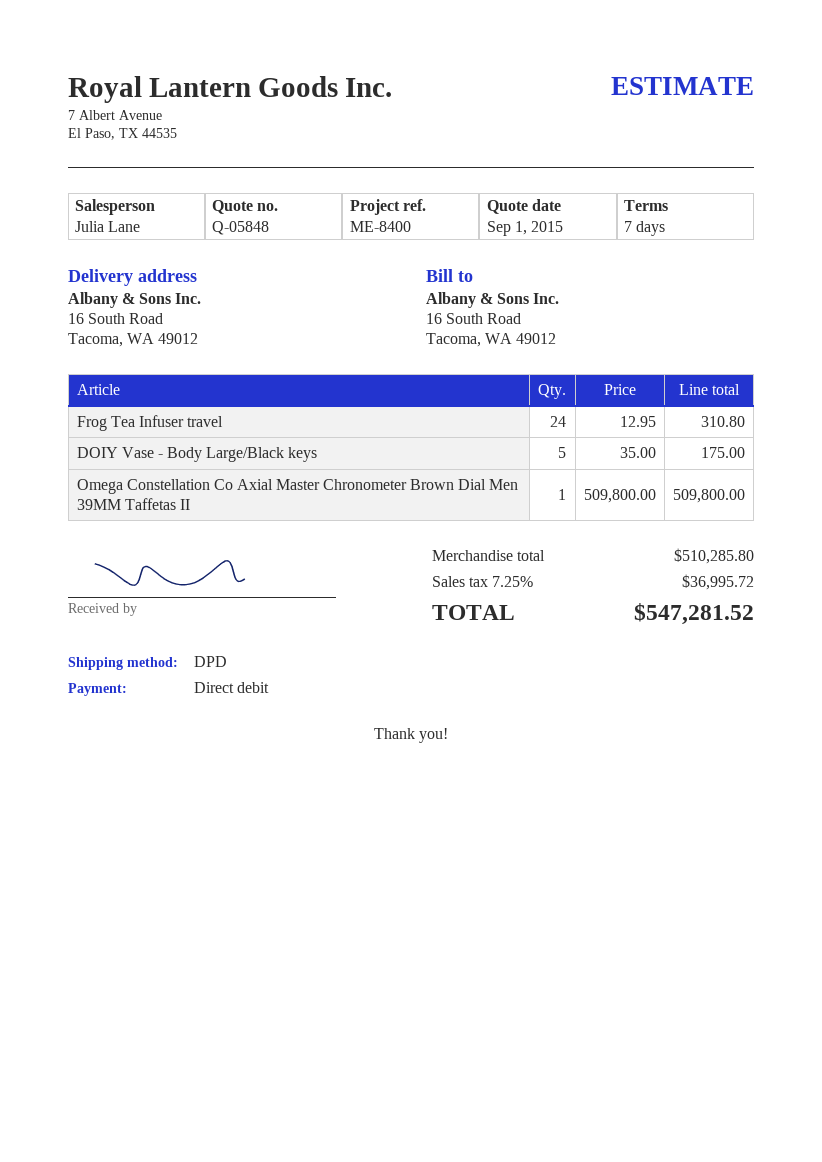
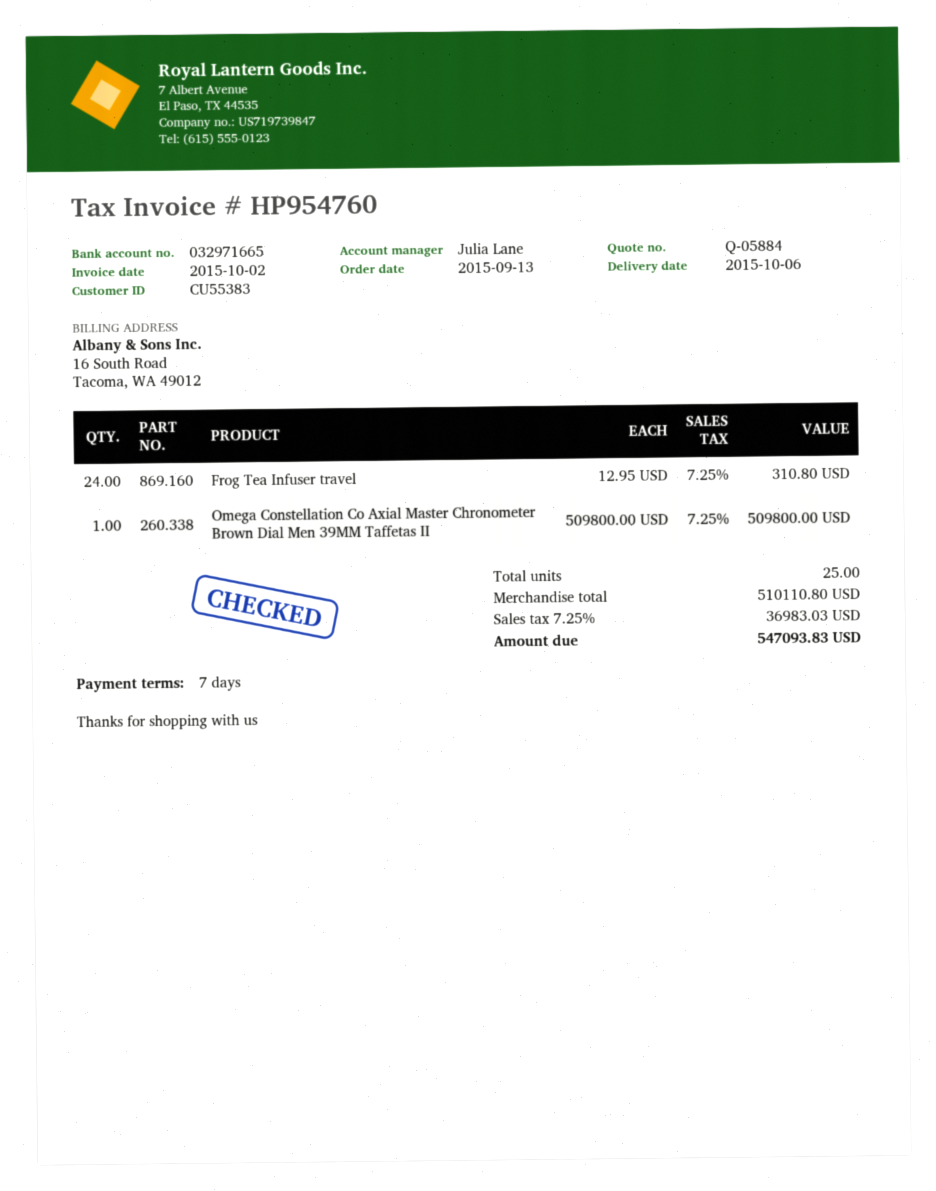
quote number: Q-05848 -> Q-05884
DOIY Vase - Body Large/Black keys: 5 x 35.00 = 175.00 -> none
subtotal: 510285.80 -> 510110.80
tax: 7.25% = 36995.72 -> 7.25% = 36983.03
total: 547281.52 -> 547093.83

